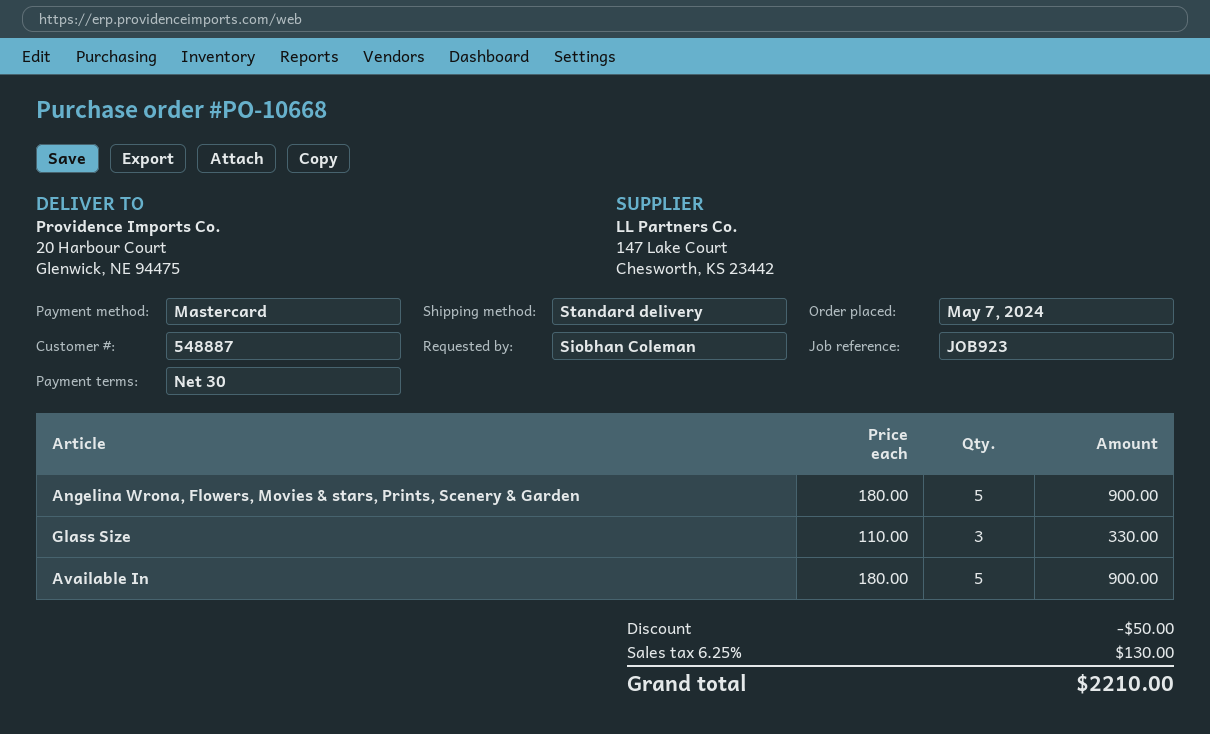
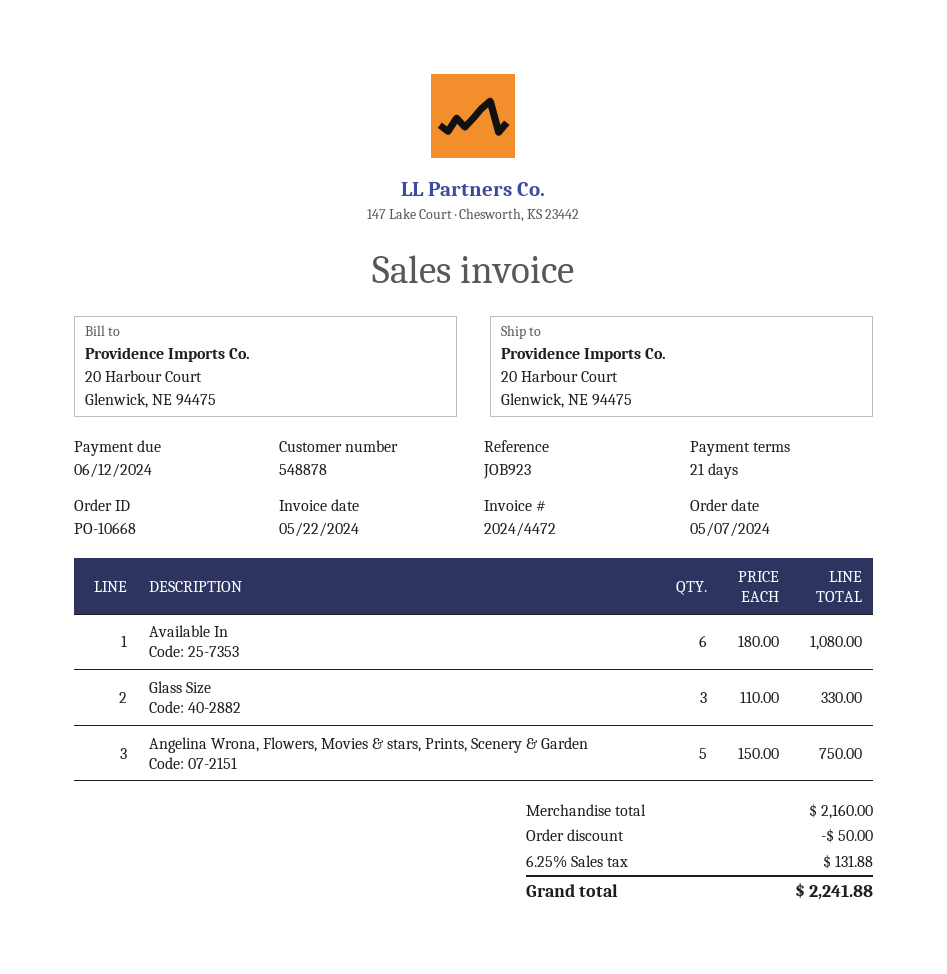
payment terms: 30 days -> 21 days
customer number: 548887 -> 548878
Angelina Wrona, Flowers, Movies & stars, Prints, Scenery & Garden: 5 x 180.00 = 900.00 -> 5 x 150.00 = 750.00
Available In: 5 x 180.00 = 900.00 -> 6 x 180.00 = 1080.00
tax: 6.25% = 130.00 -> 6.25% = 131.88
total: 2210.00 -> 2241.88

